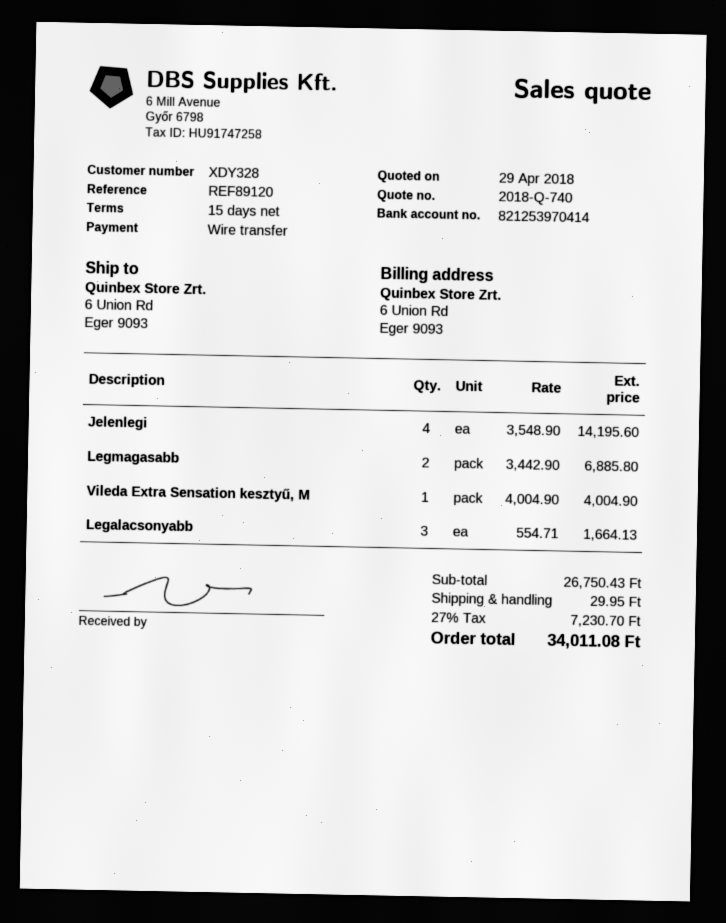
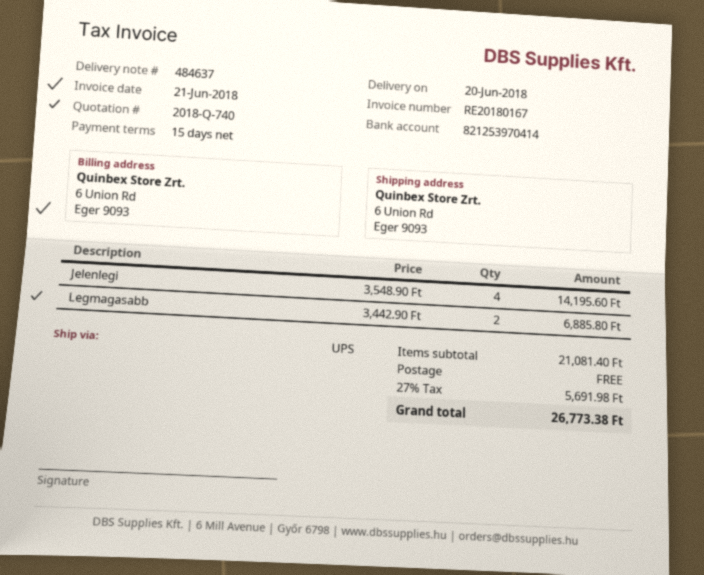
Vileda Extra Sensation kesztyű, M: 1 x 4004.90 = 4004.90 -> none
Legalacsonyabb: 3 x 554.71 = 1664.13 -> none
subtotal: 26750.43 -> 21081.40
shipping: 29.95 -> 0.00
tax: 27% = 7230.70 -> 27% = 5691.98
total: 34011.08 -> 26773.38

